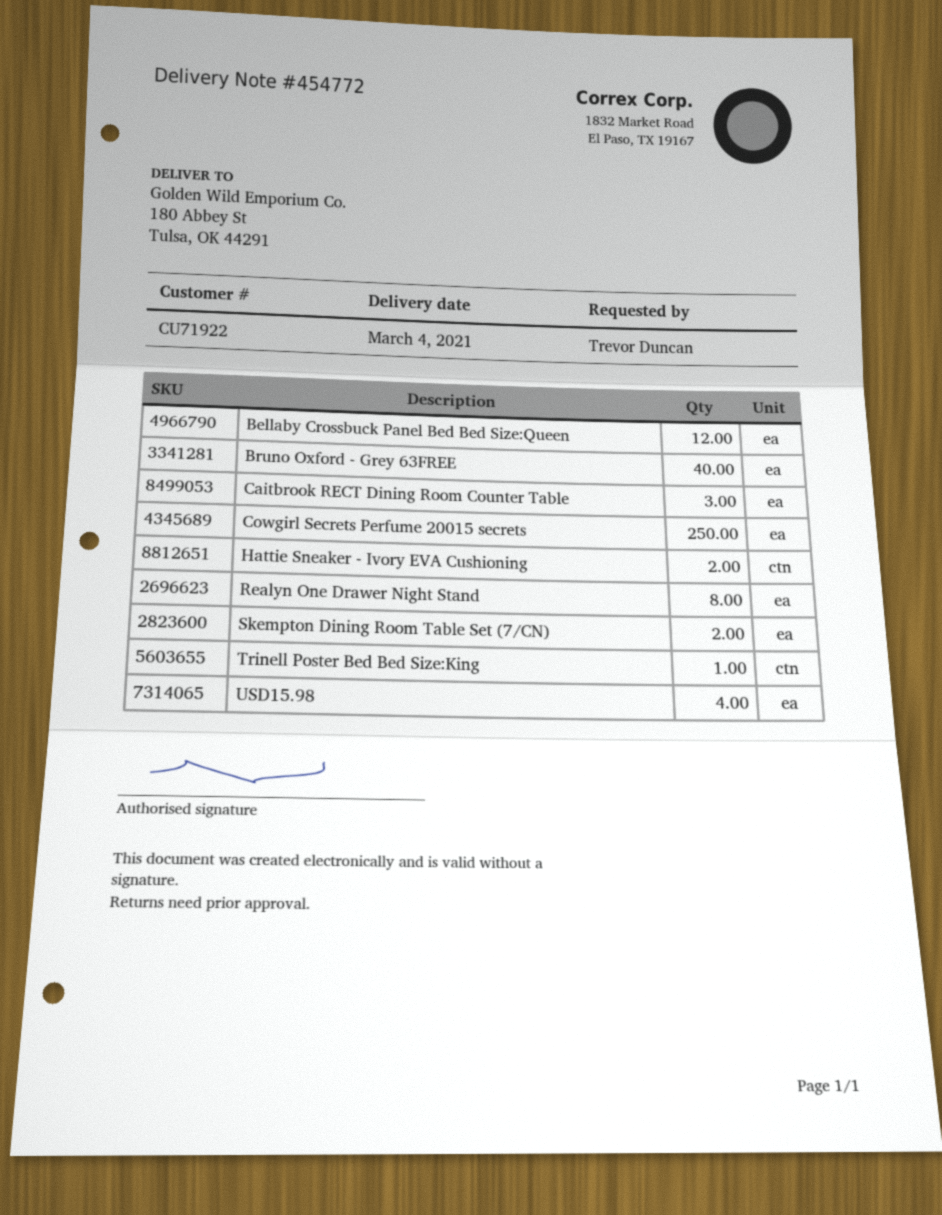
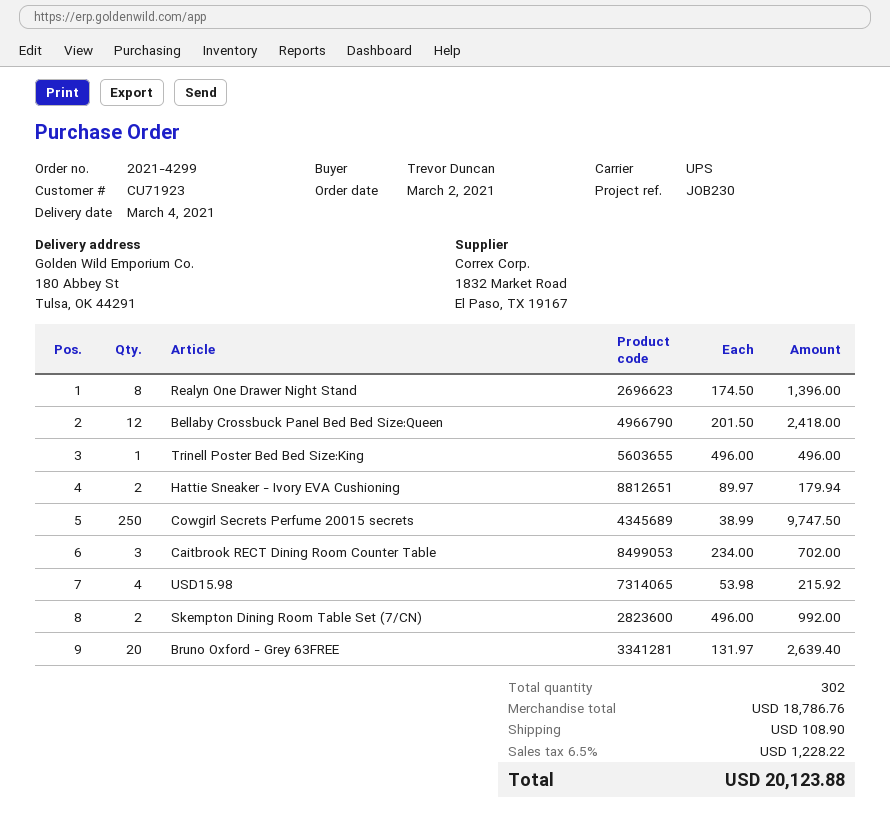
customer number: CU71922 -> CU71923
Bruno Oxford - Grey 63FREE: 40 -> 20

